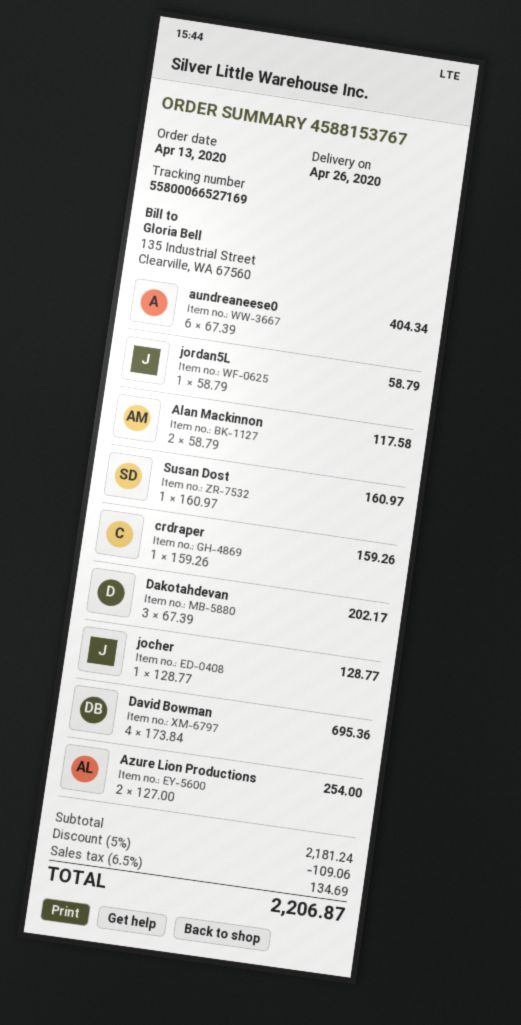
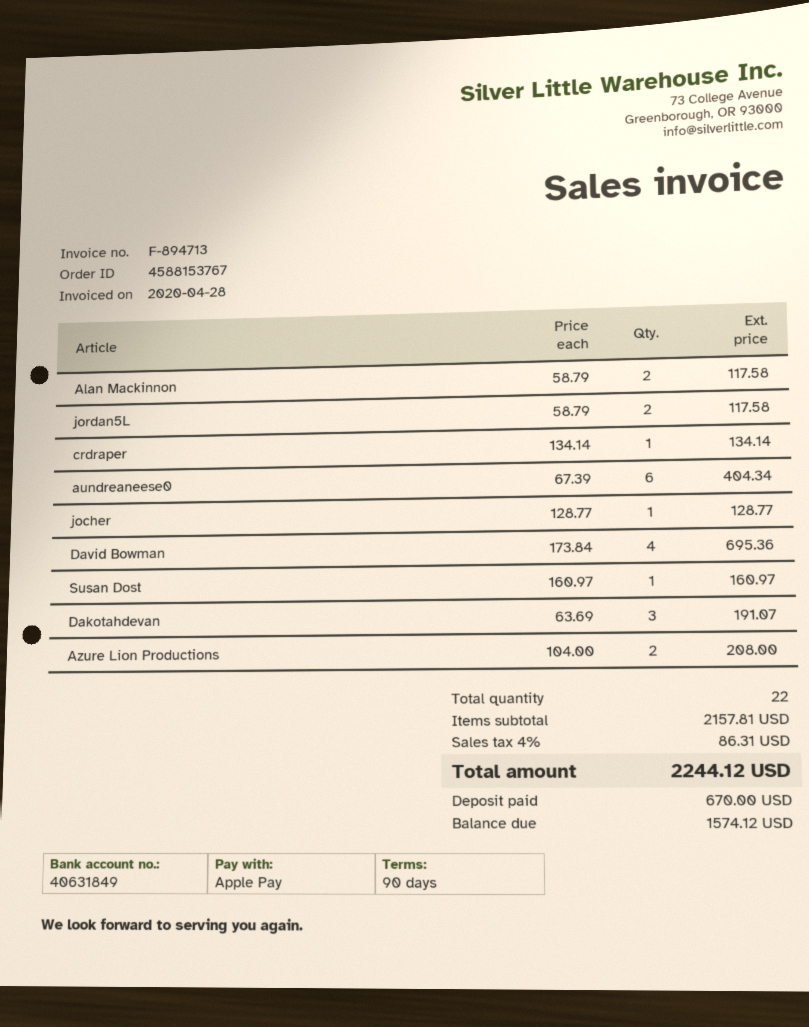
jordan5L: 1 x 58.79 = 58.79 -> 2 x 58.79 = 117.58
crdraper: 1 x 159.26 = 159.26 -> 1 x 134.14 = 134.14
Dakotahdevan: 3 x 67.39 = 202.17 -> 3 x 63.69 = 191.07
Azure Lion Productions: 2 x 127.00 = 254.00 -> 2 x 104.00 = 208.00
subtotal: 2181.24 -> 2157.81
discount: 5% = 109.06 -> none
tax: 6.5% = 134.69 -> 4% = 86.31
total: 2206.87 -> 2244.12

